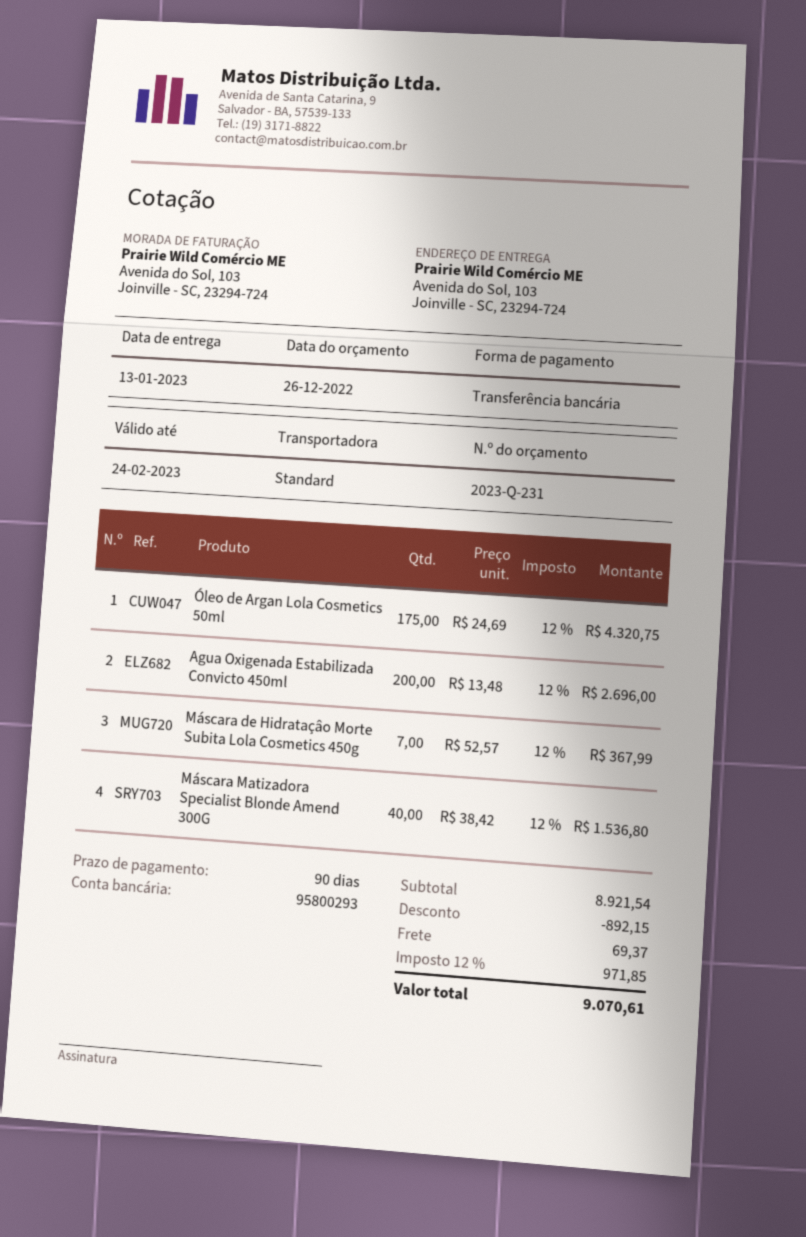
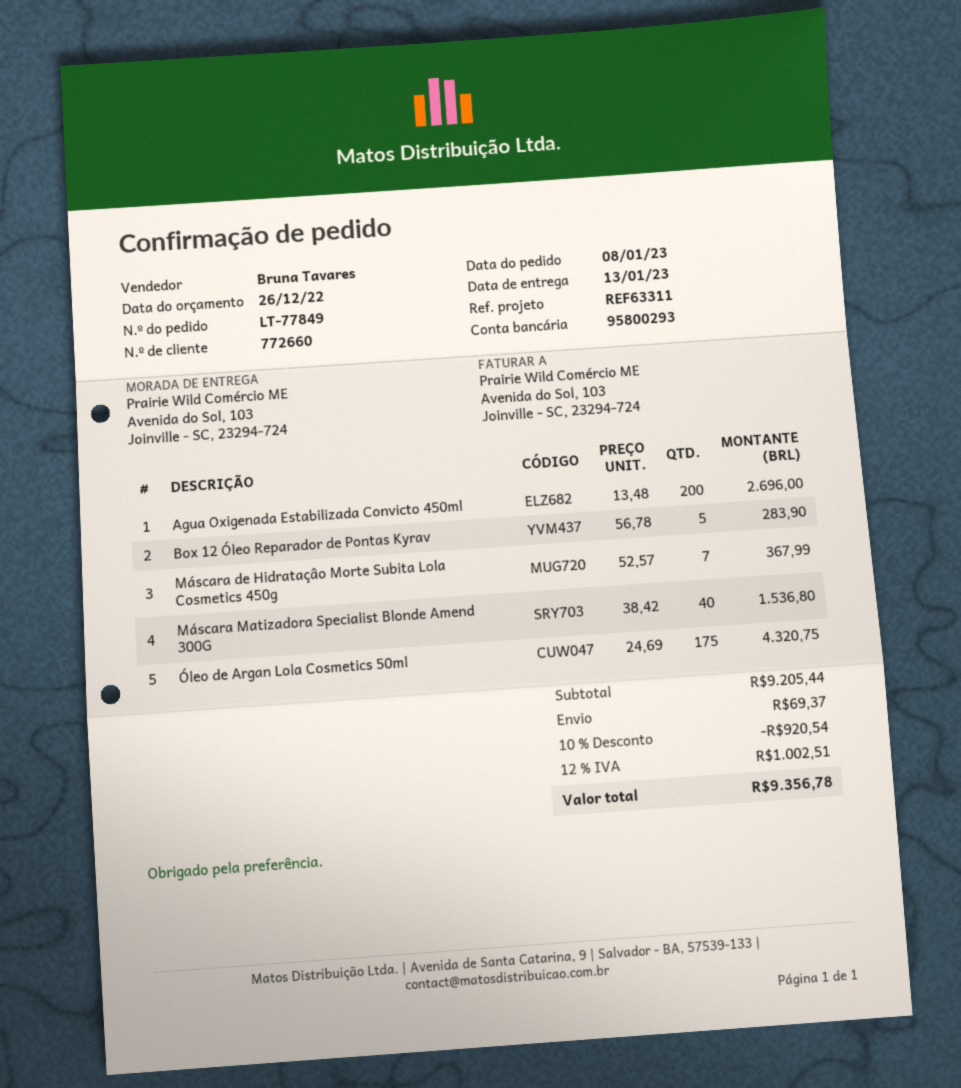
Box 12 Óleo Reparador de Pontas Kyrav: none -> 5 x 56.78 = 283.90
subtotal: 8921.54 -> 9205.44
discount: 892.15 -> 920.54
tax: 12% = 971.85 -> 12% = 1002.51
total: 9070.61 -> 9356.78

